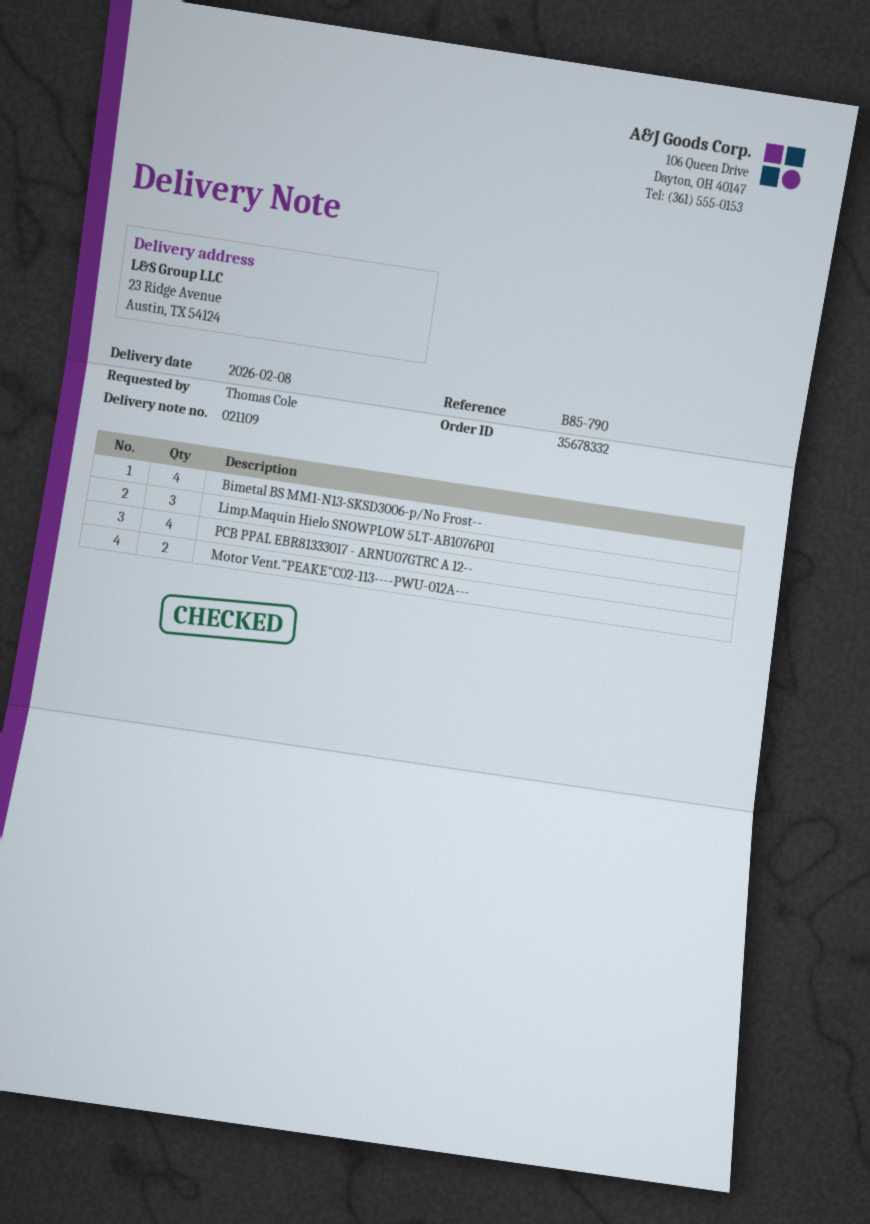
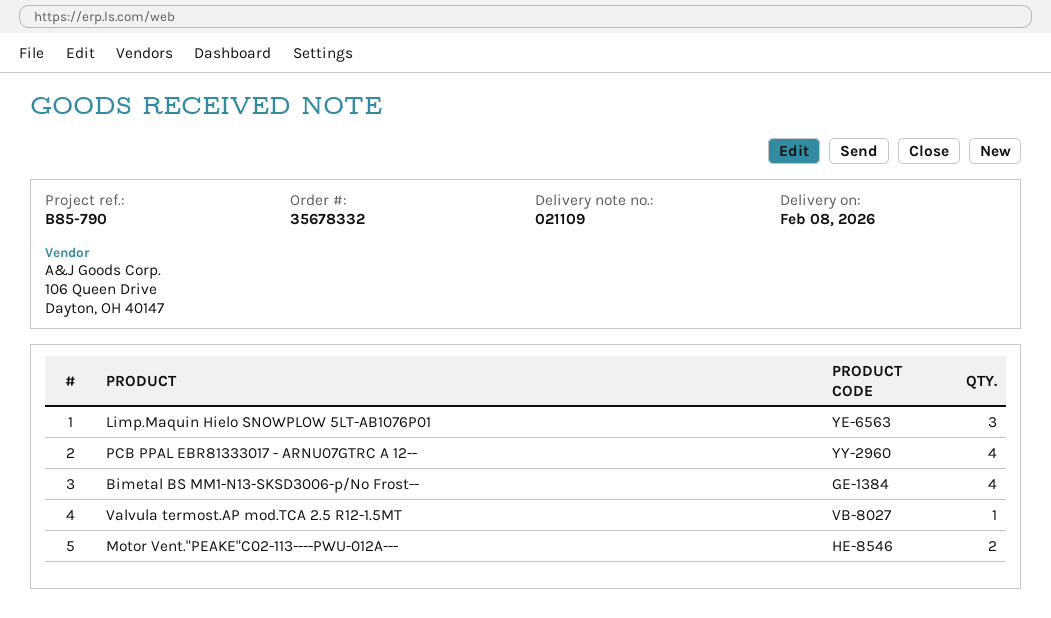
Valvula termost.AP mod.TCA 2.5 R12-1.5MT: none -> 1

